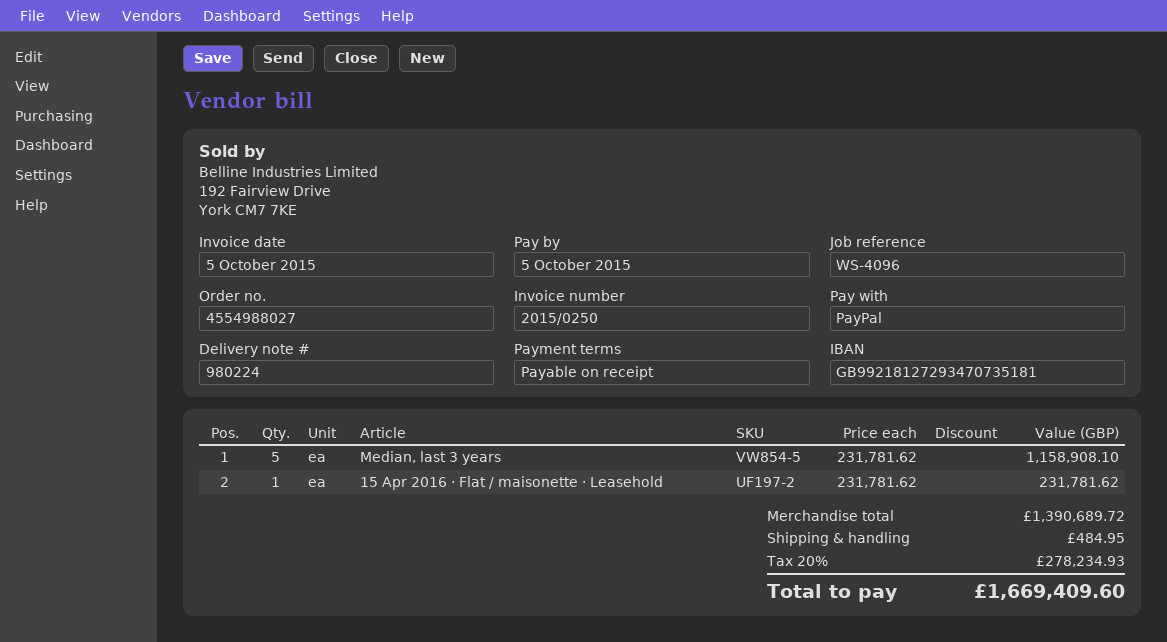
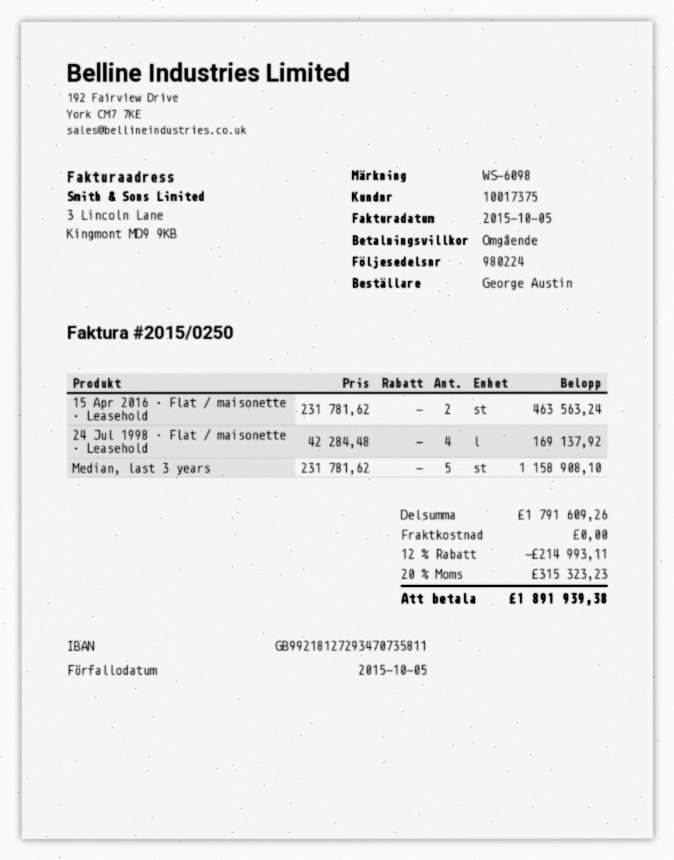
reference: WS-4096 -> WS-6098
bank account: GB99218127293470735181 -> GB99218127293470735811
15 Apr 2016 · Flat / maisonette · Leasehold: 1 x 231781.62 = 231781.62 -> 2 x 231781.62 = 463563.24
24 Jul 1998 · Flat / maisonette · Leasehold: none -> 4 x 42284.48 = 169137.92
subtotal: 1390689.72 -> 1791609.26
discount: none -> 12% = 214993.11
shipping: 484.95 -> 0.00
tax: 20% = 278234.93 -> 20% = 315323.23
total: 1669409.60 -> 1891939.38

